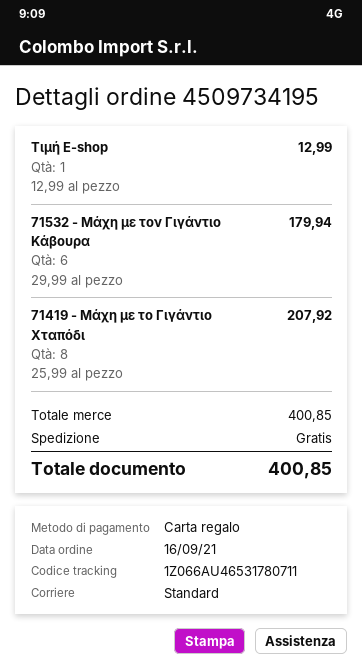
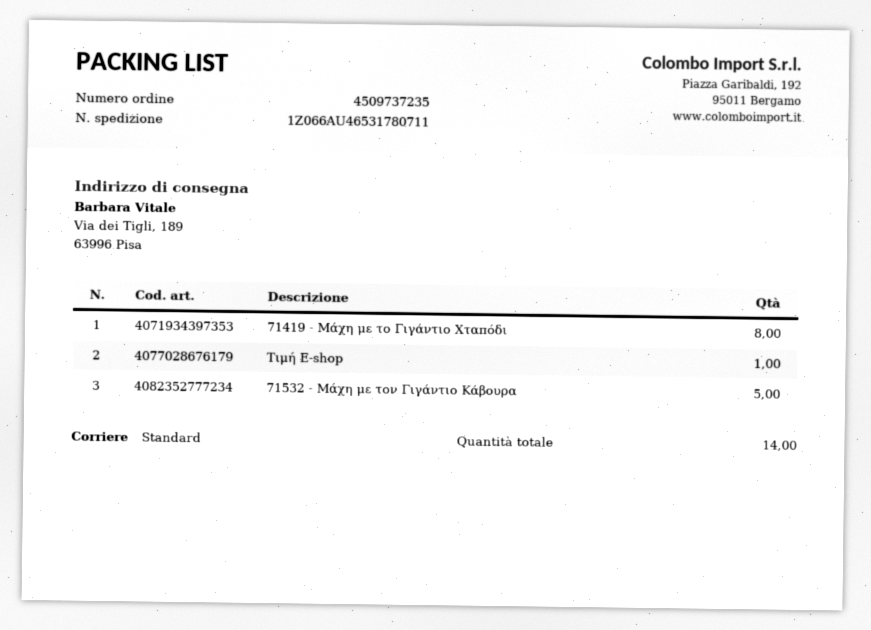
order number: 4509734195 -> 4509737235
71532 - Μάχη με τον Γιγάντιο Κάβουρα: 6 -> 5

